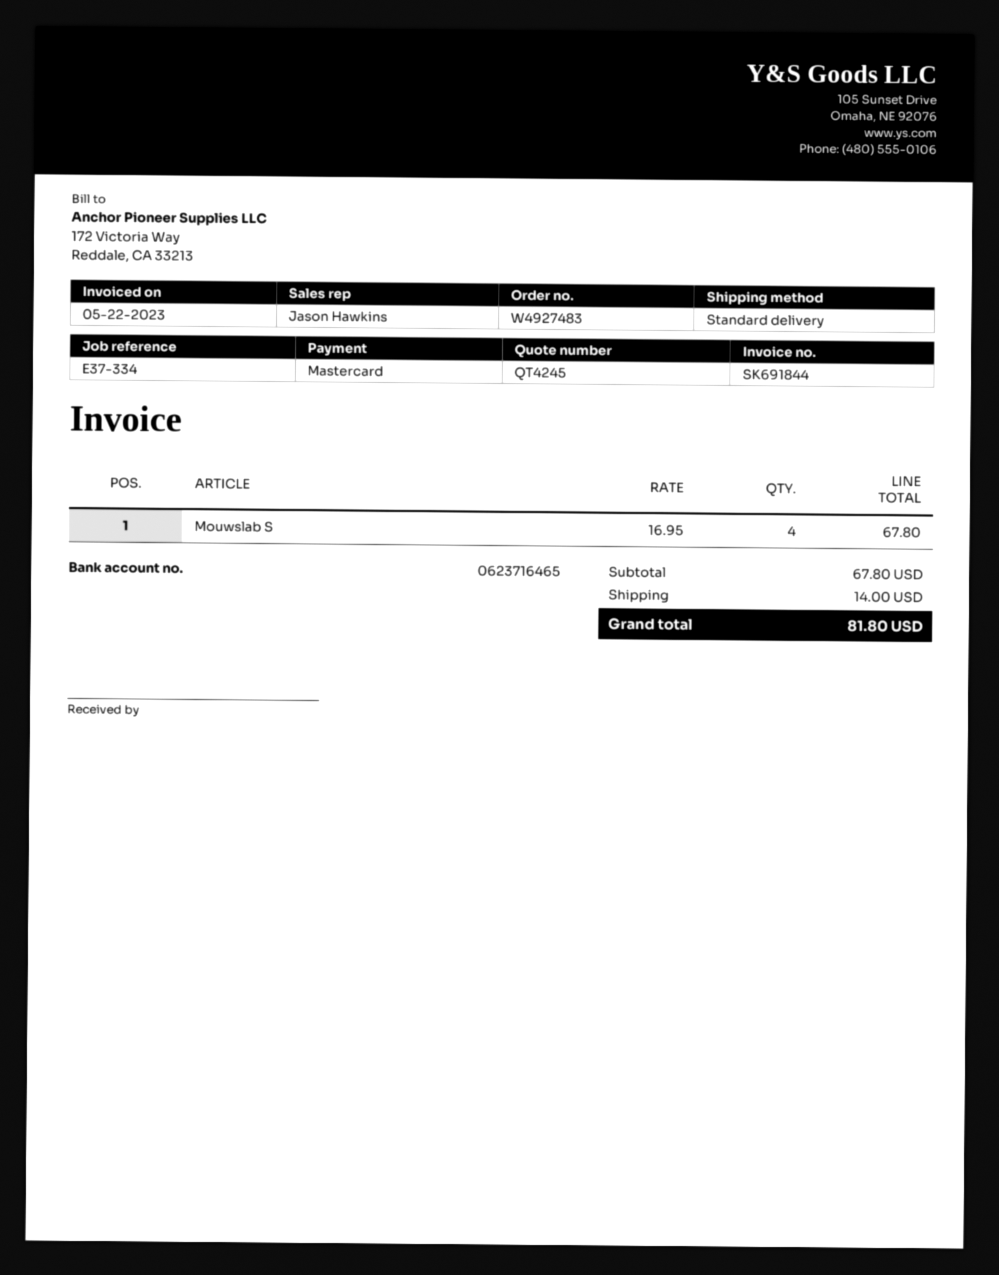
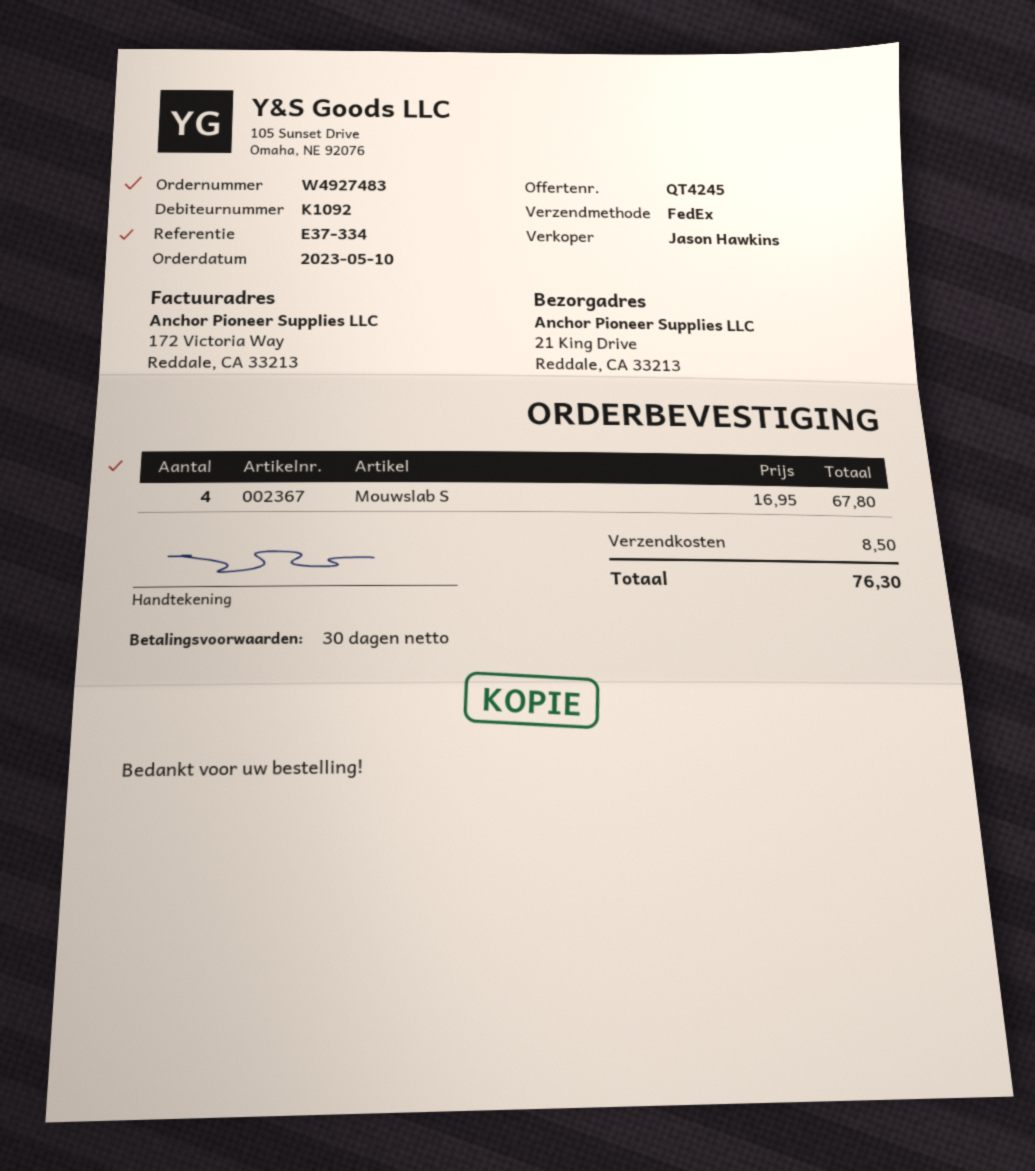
shipping method: standard -> FedEx
shipping: 14.00 -> 8.50
total: 81.80 -> 76.30

